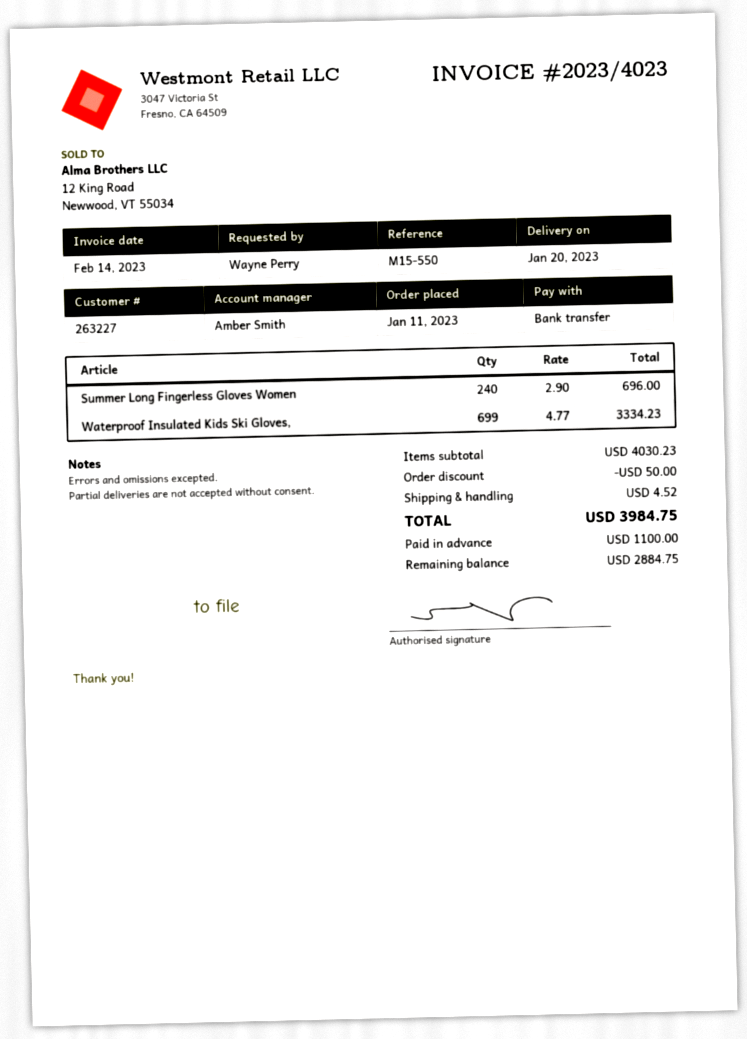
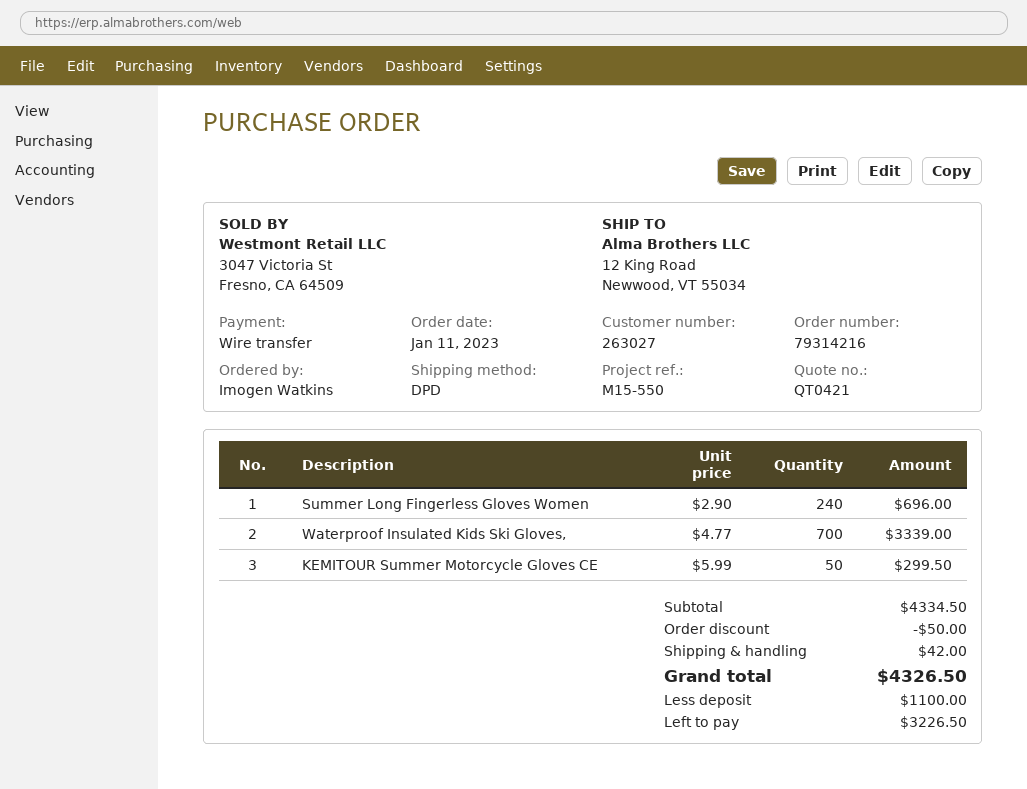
customer number: 263227 -> 263027
ordered by: Wayne Perry -> Imogen Watkins
Waterproof Insulated Kids Ski Gloves,: 699 x 4.77 = 3334.23 -> 700 x 4.77 = 3339.00
KEMITOUR Summer Motorcycle Gloves CE: none -> 50 x 5.99 = 299.50
subtotal: 4030.23 -> 4334.50
shipping: 4.52 -> 42.00
total: 3984.75 -> 4326.50
balance: 2884.75 -> 3226.50

